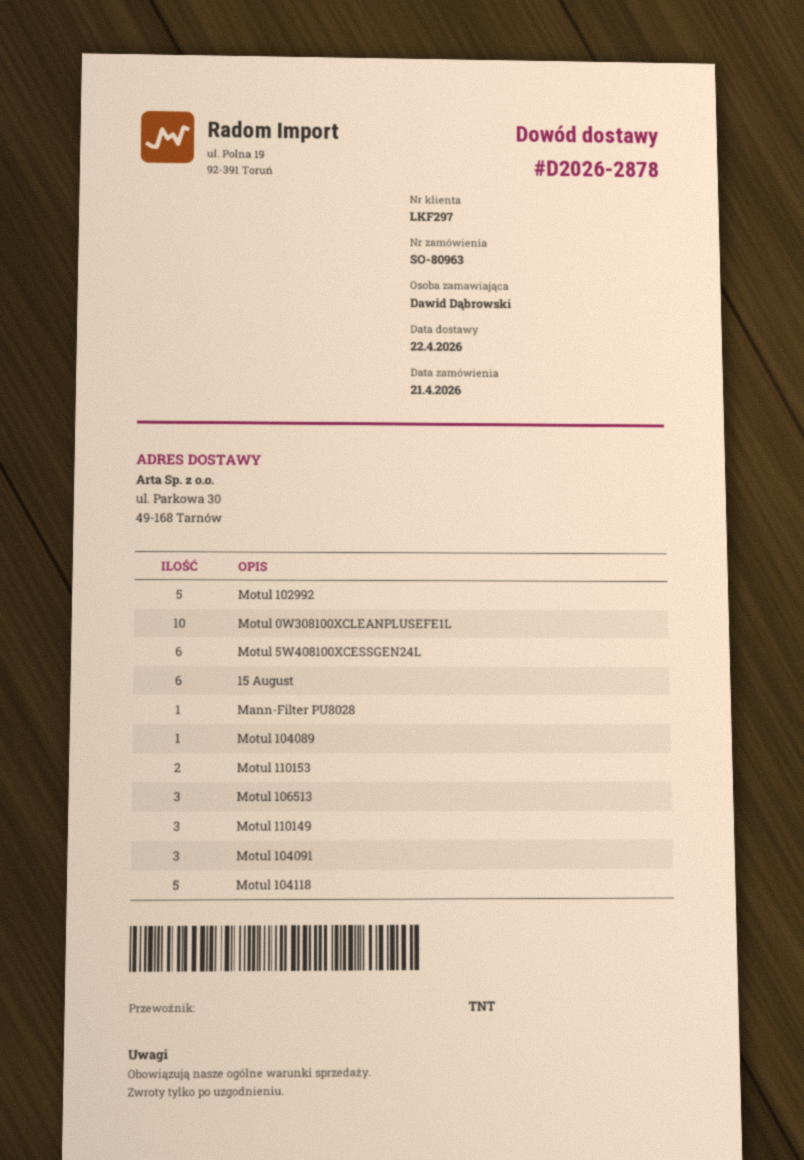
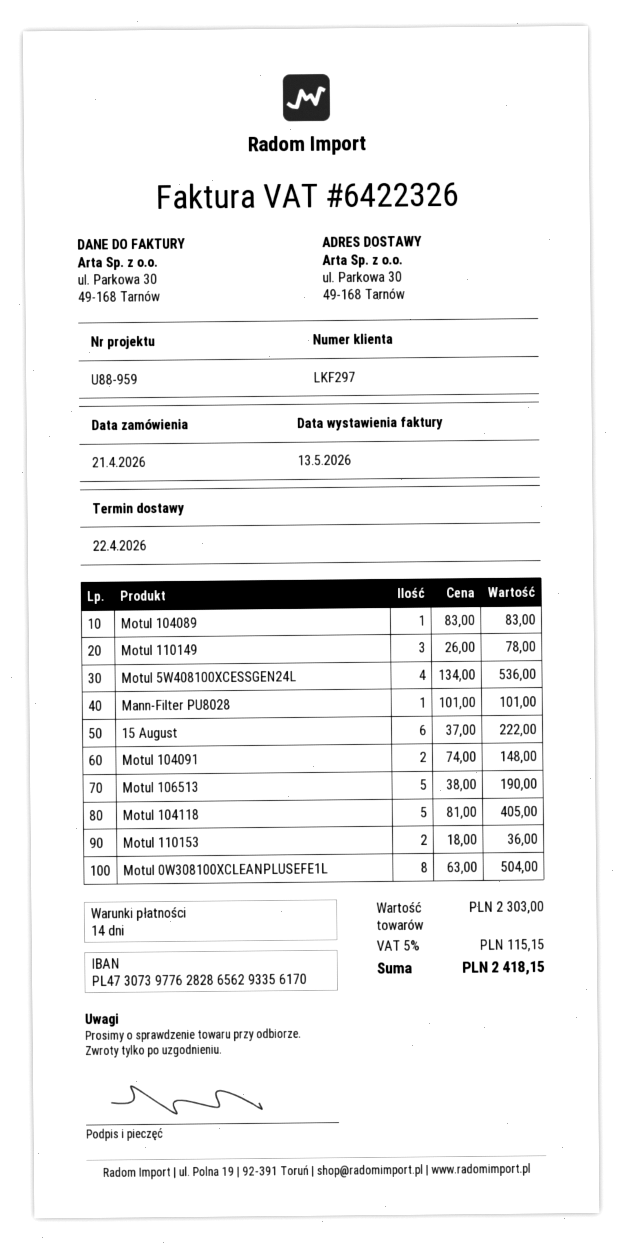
Motul 102992: 5 -> none
Motul 0W308100XCLEANPLUSEFE1L: 10 -> 8
Motul 5W408100XCESSGEN24L: 6 -> 4
Motul 106513: 3 -> 5
Motul 104091: 3 -> 2

